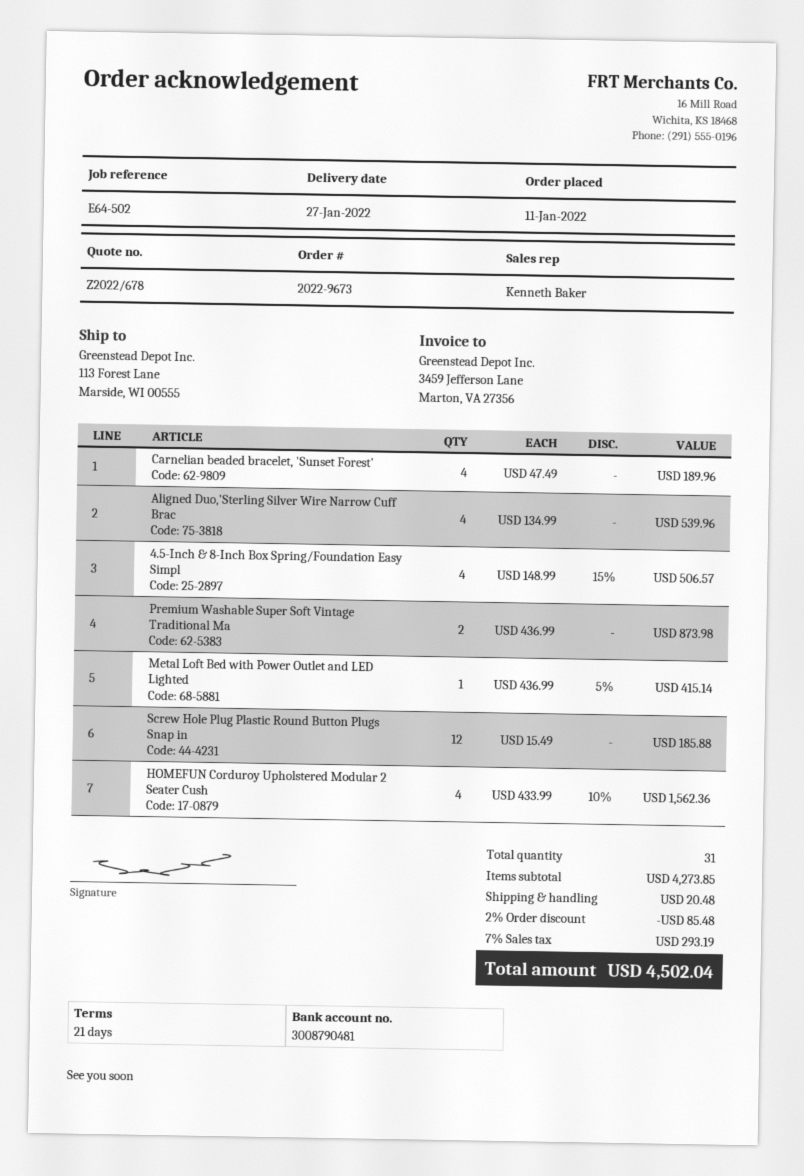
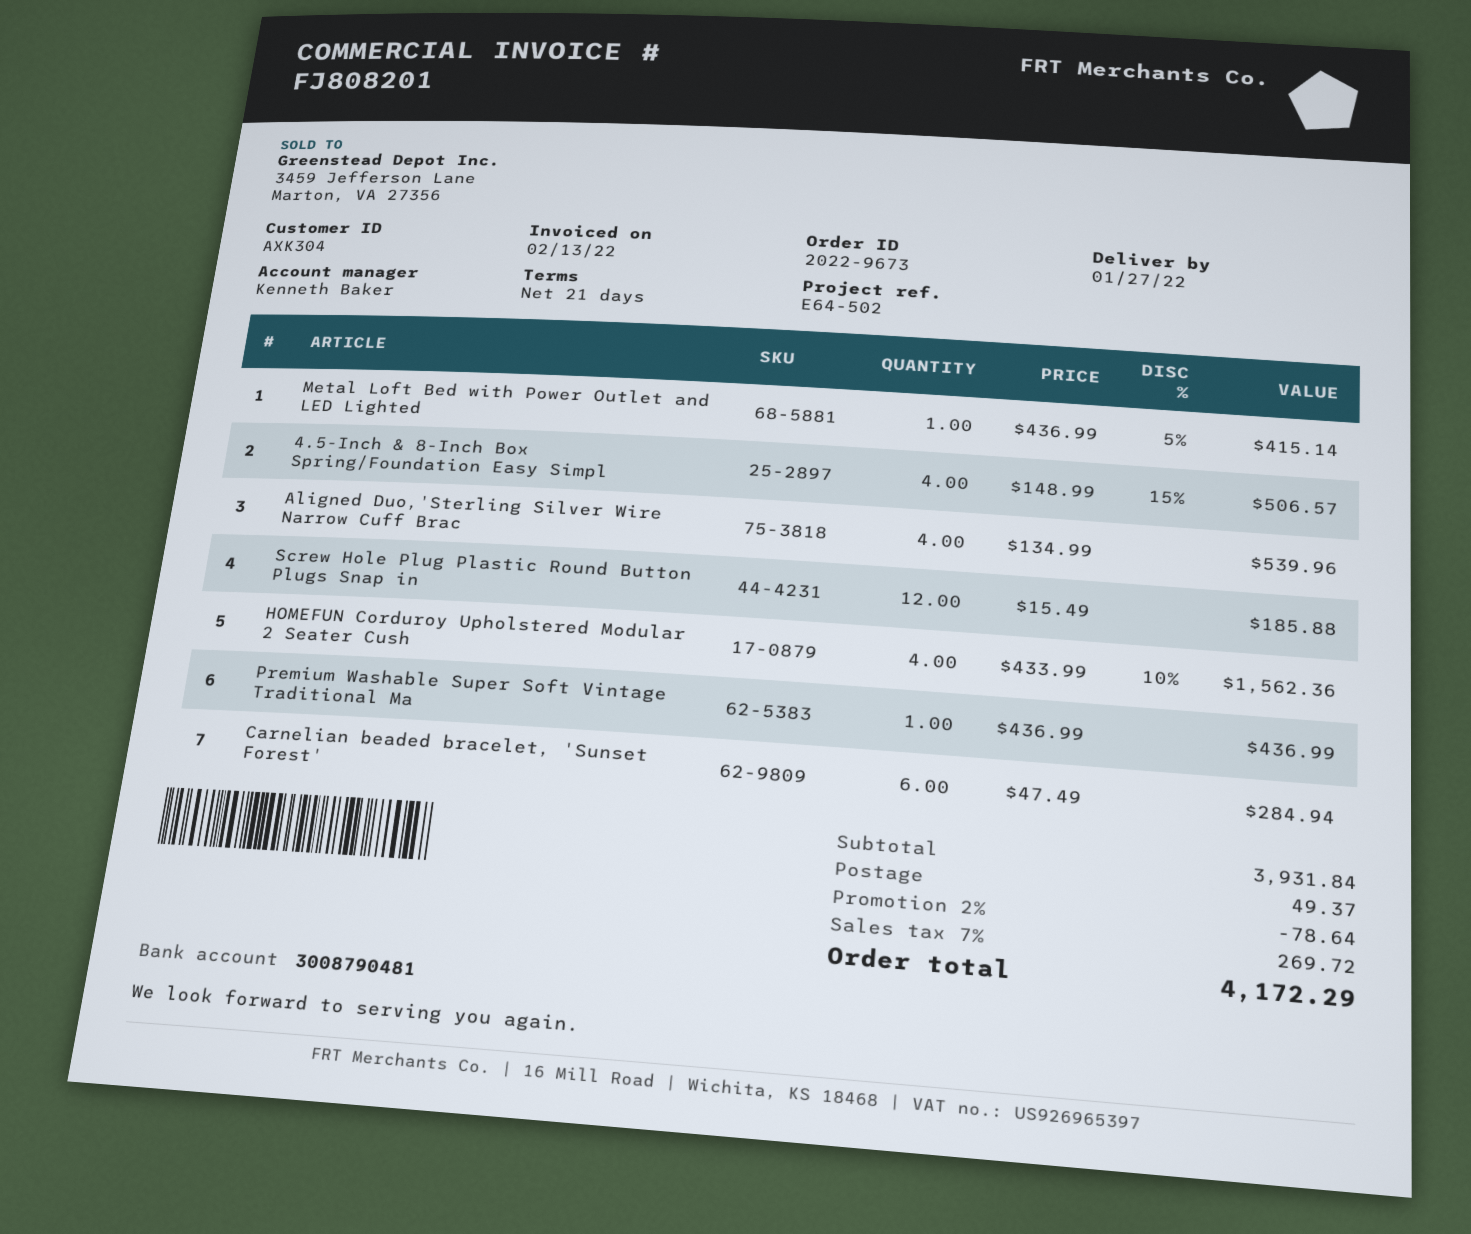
Carnelian beaded bracelet, 'Sunset Forest': 4 x 47.49 = 189.96 -> 6 x 47.49 = 284.94
Premium Washable Super Soft Vintage Traditional Ma: 2 x 436.99 = 873.98 -> 1 x 436.99 = 436.99
subtotal: 4273.85 -> 3931.84
discount: 2% = 85.48 -> 2% = 78.64
shipping: 20.48 -> 49.37
tax: 7% = 293.19 -> 7% = 269.72
total: 4502.04 -> 4172.29

